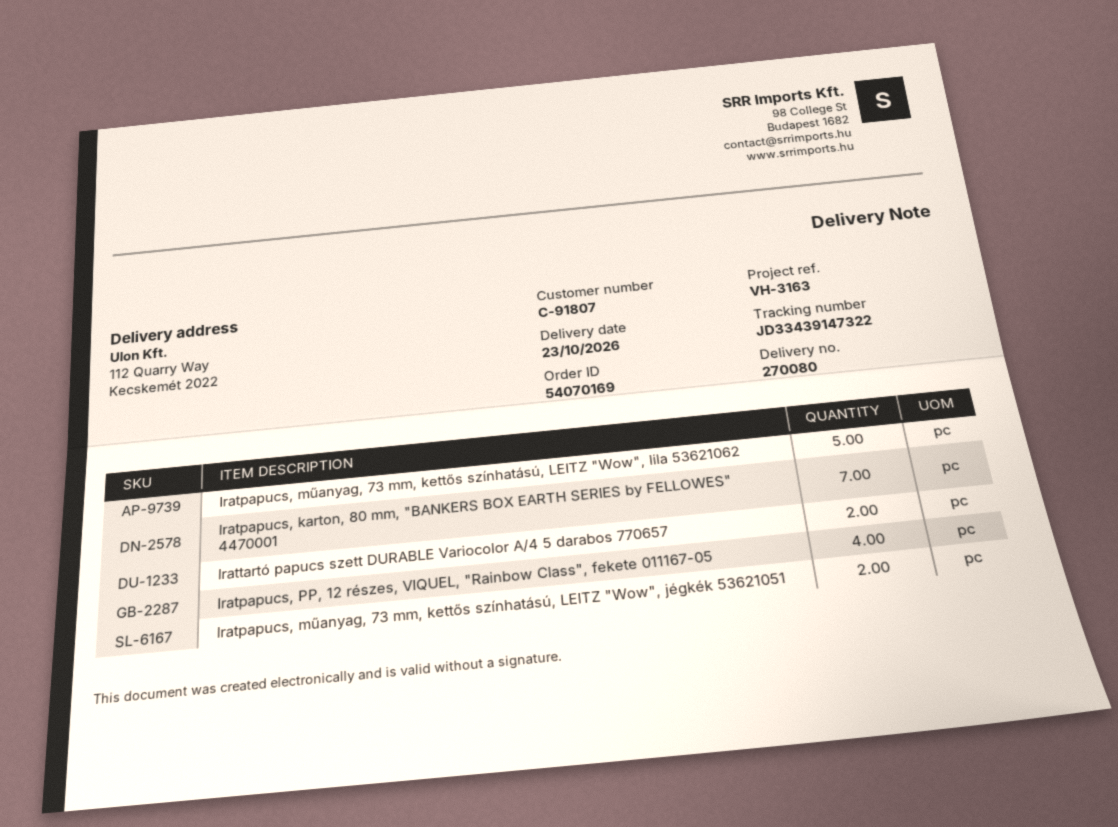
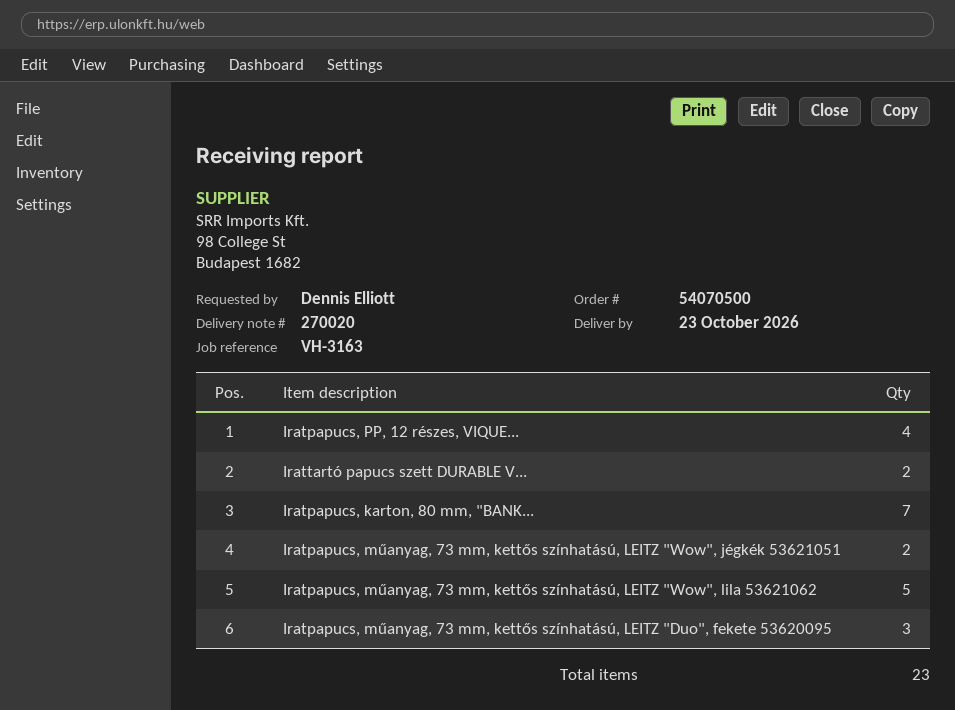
order number: 54070169 -> 54070500
delivery note number: 270080 -> 270020
Iratpapucs, műanyag, 73 mm, kettős színhatású, LEITZ "Duo", fekete 53620095: none -> 3

